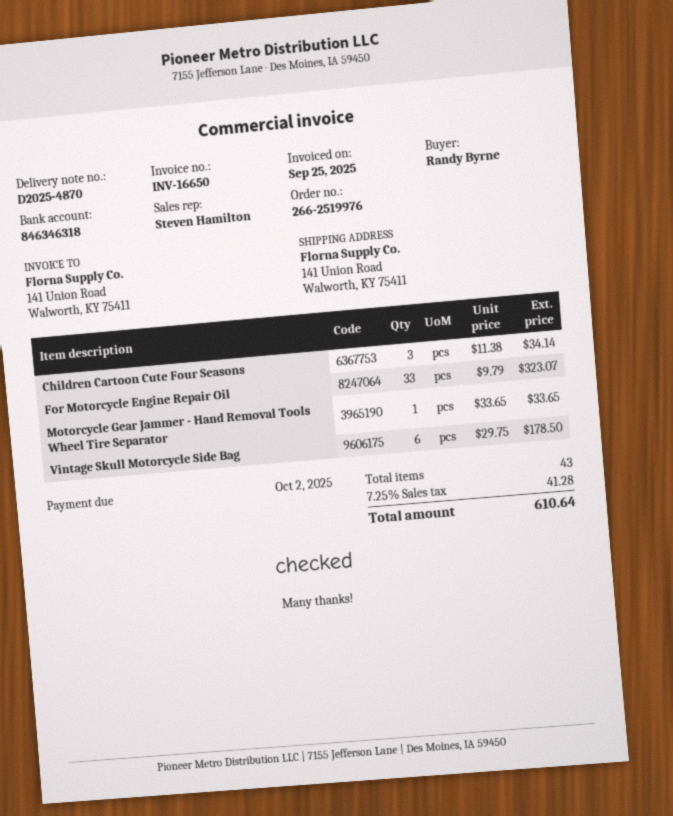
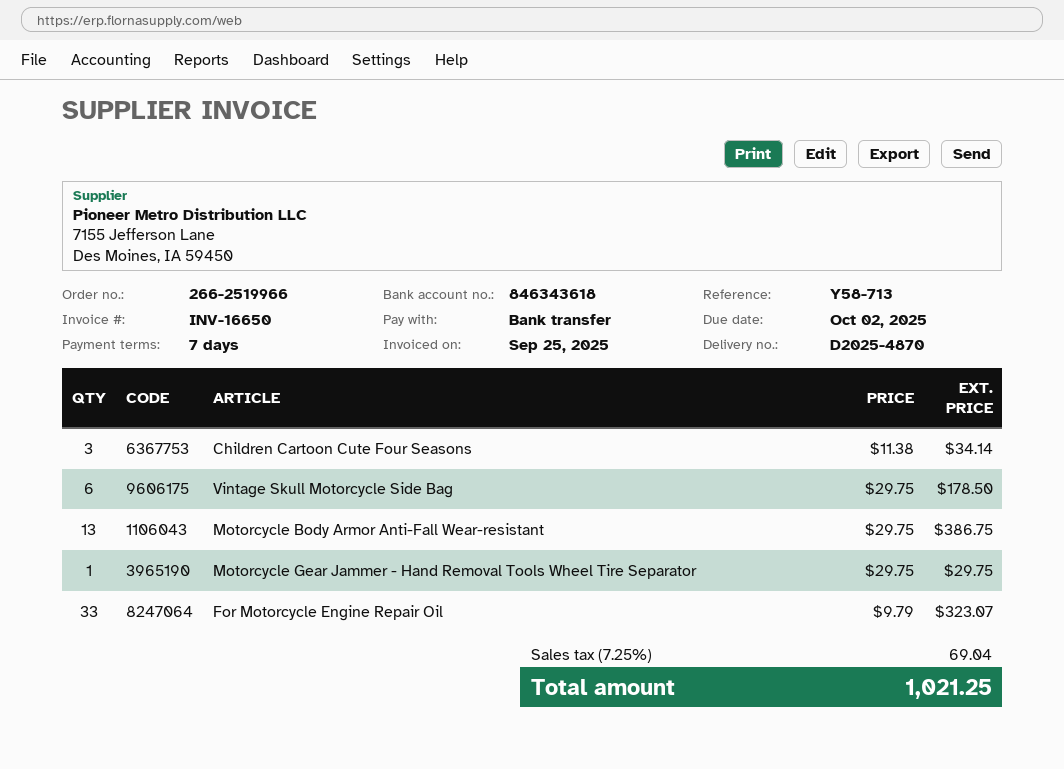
order number: 266-2519976 -> 266-2519966
bank account: 846346318 -> 846343618
Motorcycle Gear Jammer - Hand Removal Tools Wheel Tire Separator: 1 x 33.65 = 33.65 -> 1 x 29.75 = 29.75
Motorcycle Body Armor Anti-Fall Wear-resistant: none -> 13 x 29.75 = 386.75
tax: 7.25% = 41.28 -> 7.25% = 69.04
total: 610.64 -> 1021.25

